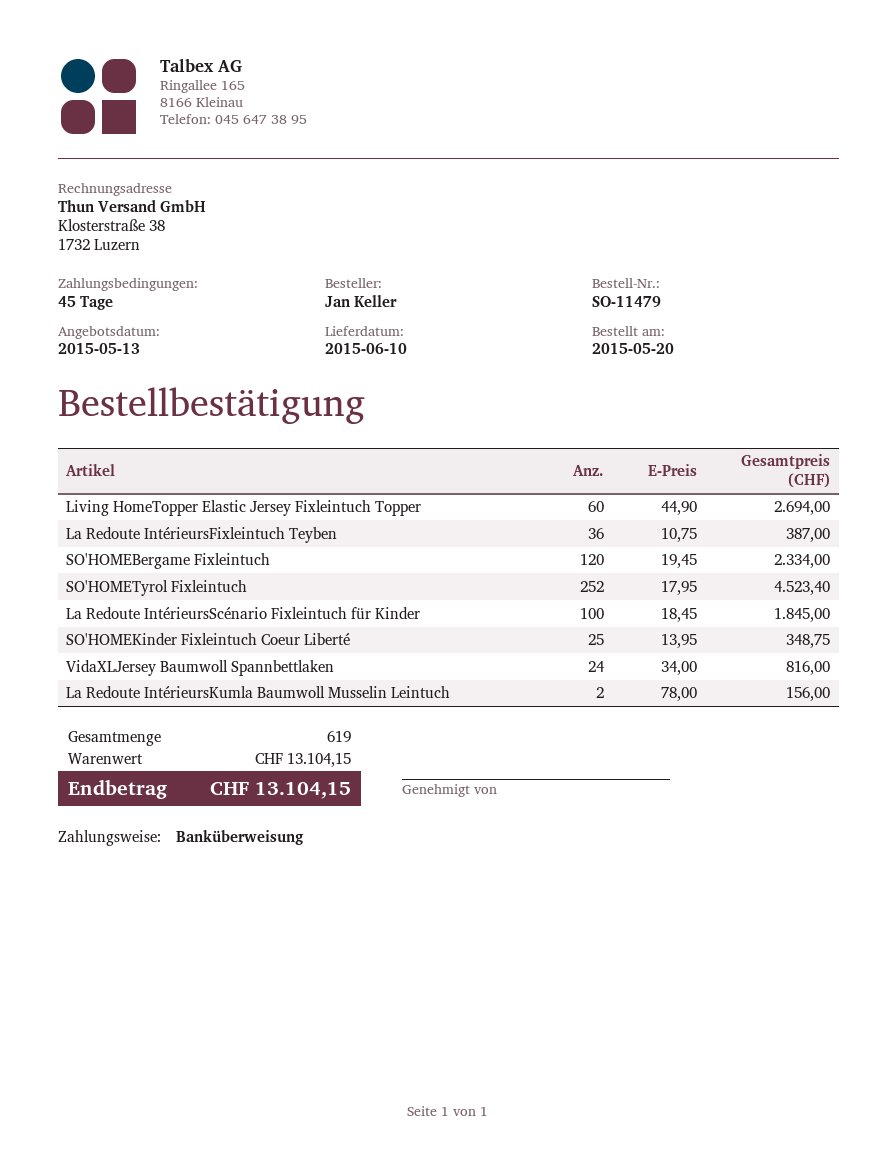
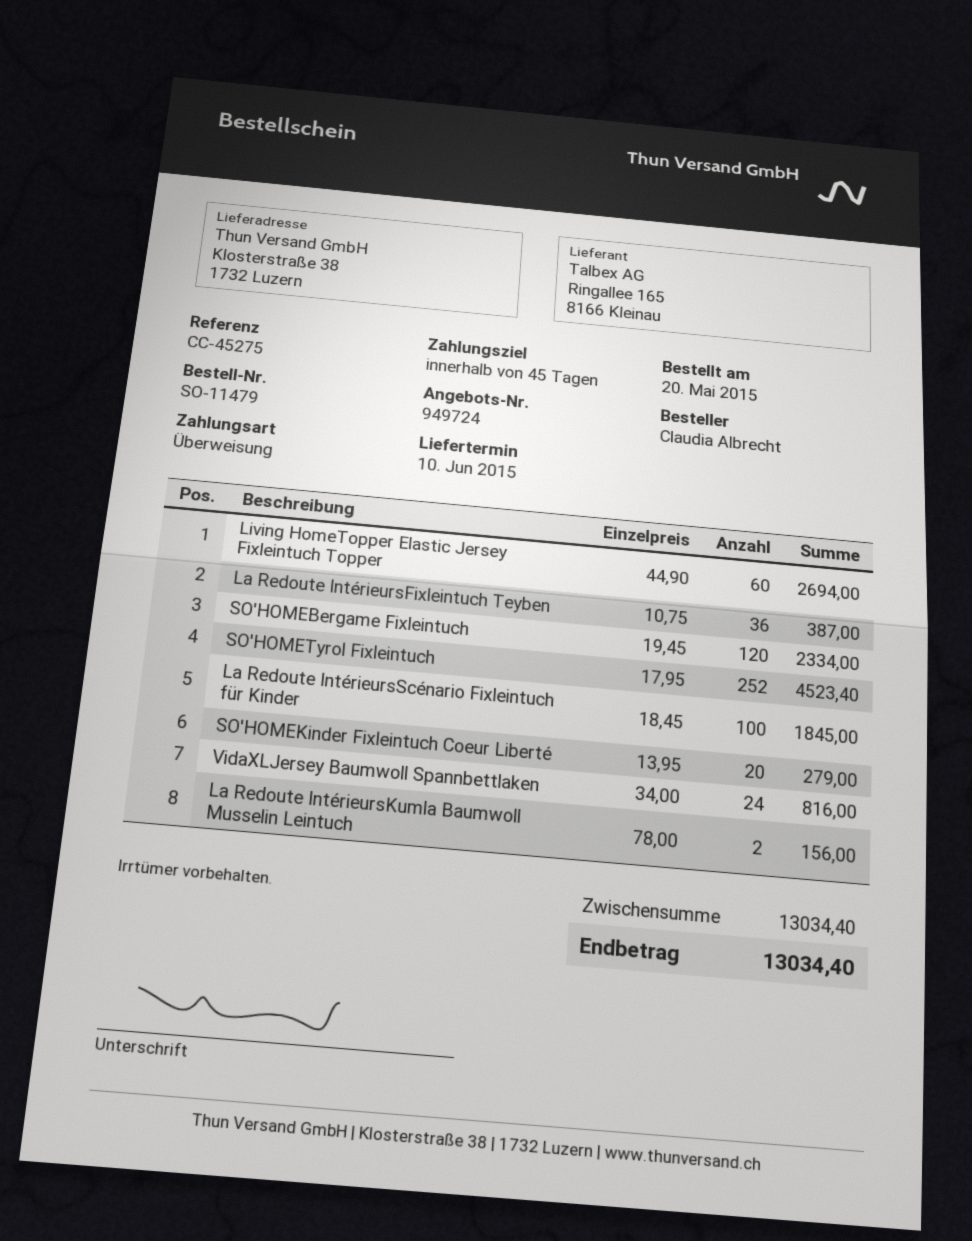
ordered by: Jan Keller -> Claudia Albrecht
SO'HOMEKinder Fixleintuch Coeur Liberté: 25 x 13.95 = 348.75 -> 20 x 13.95 = 279.00
subtotal: 13104.15 -> 13034.40
total: 13104.15 -> 13034.40

